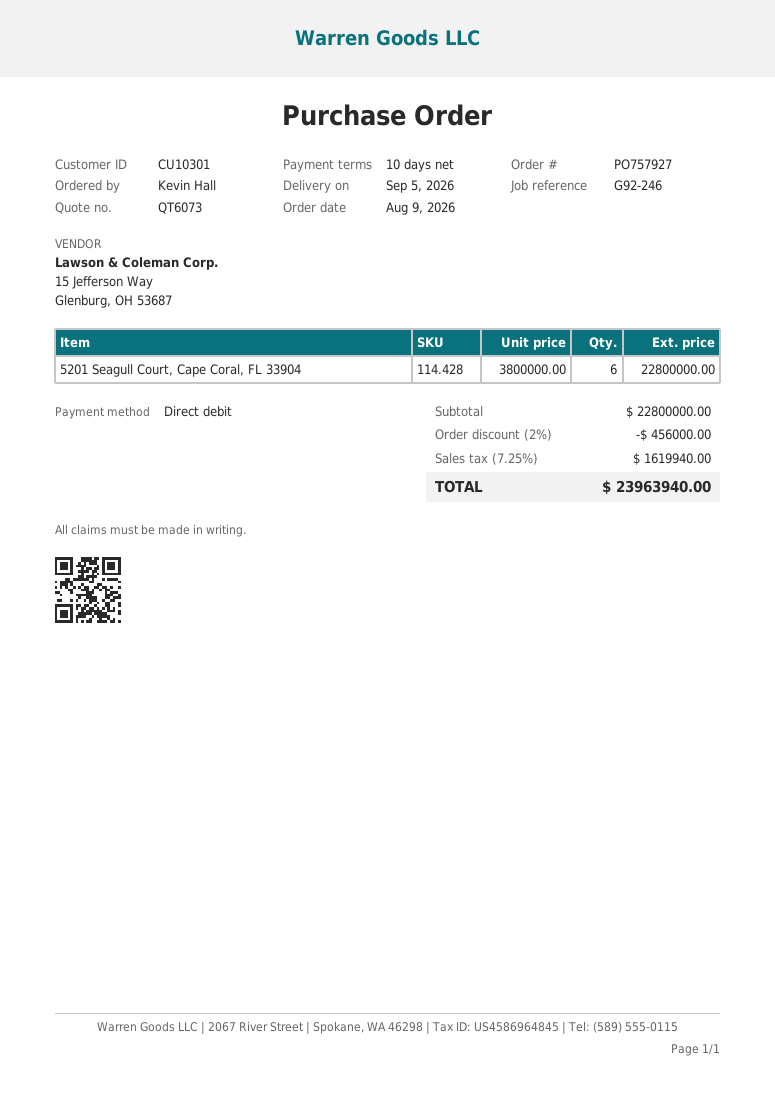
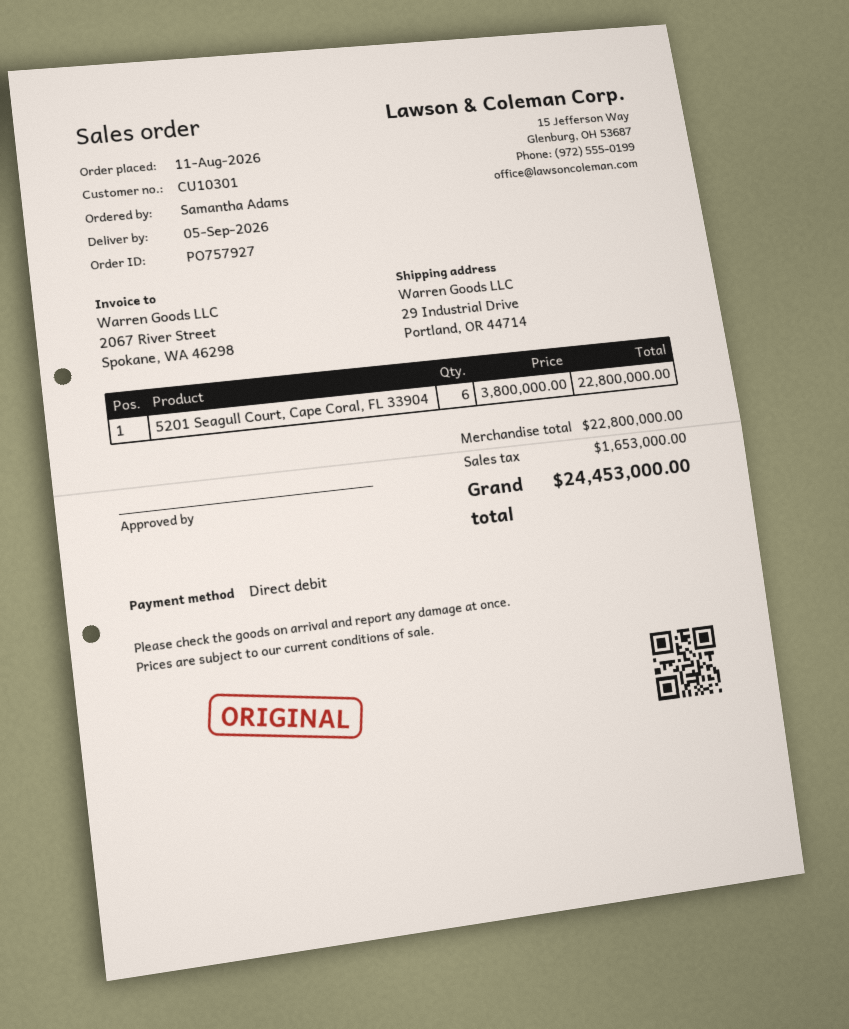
order date: 2026-08-09 -> 2026-08-11
ordered by: Kevin Hall -> Samantha Adams
discount: 2% = 456000.00 -> none
tax: 1619940.00 -> 1653000.00
total: 23963940.00 -> 24453000.00

